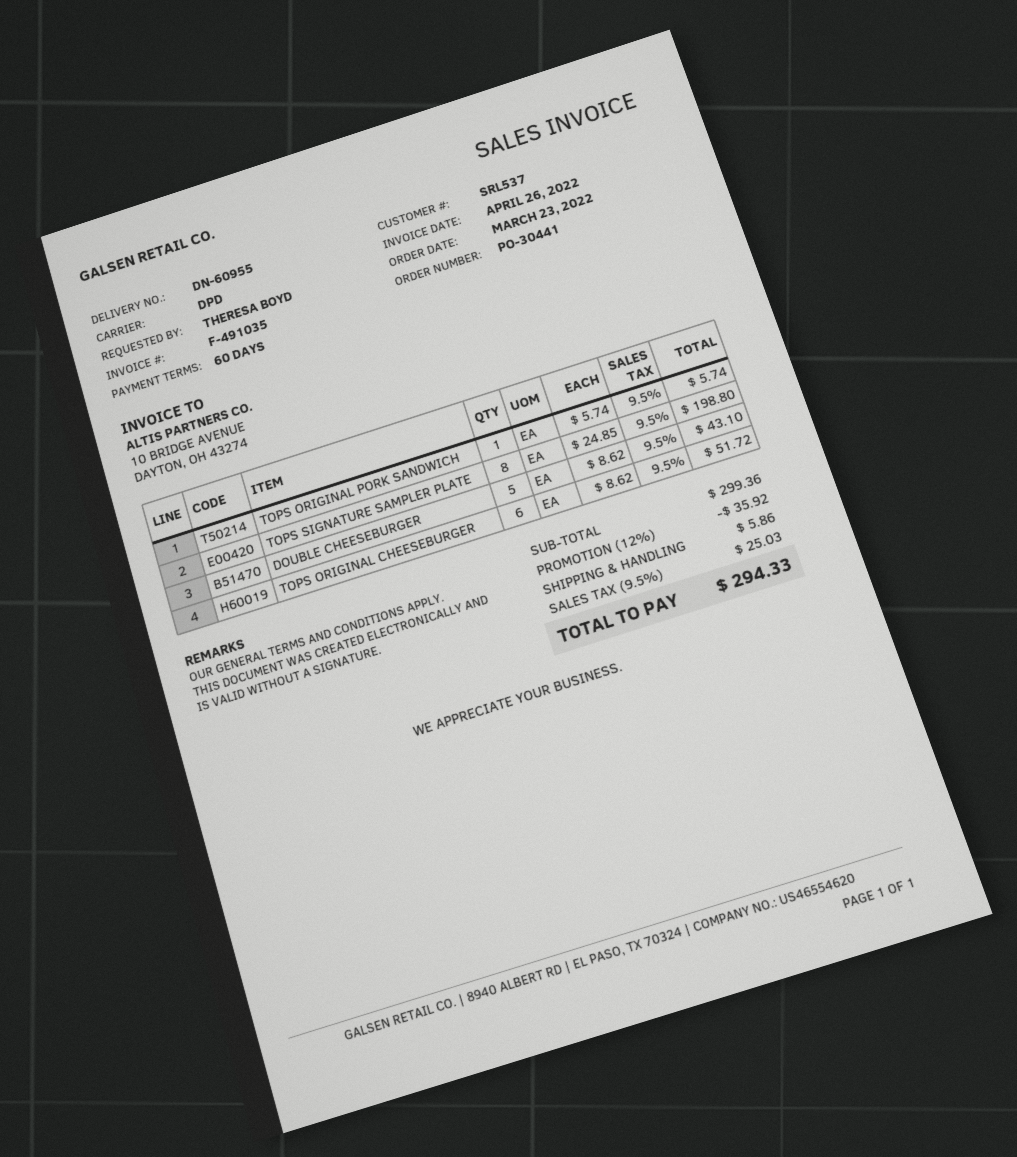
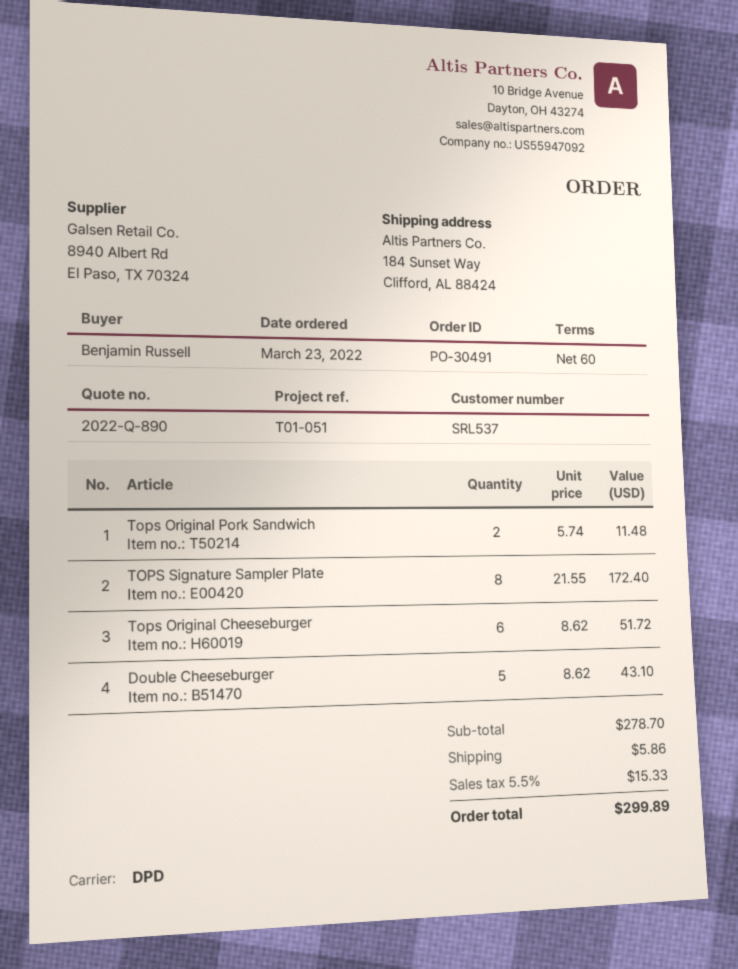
order number: PO-30441 -> PO-30491
ordered by: THERESA BOYD -> Benjamin Russell
TOPS ORIGINAL PORK SANDWICH: 1 x 5.74 = 5.74 -> 2 x 5.74 = 11.48
TOPS SIGNATURE SAMPLER PLATE: 8 x 24.85 = 198.80 -> 8 x 21.55 = 172.40
subtotal: 299.36 -> 278.70
discount: 12% = 35.92 -> none
tax: 9.5% = 25.03 -> 5.5% = 15.33
total: 294.33 -> 299.89

